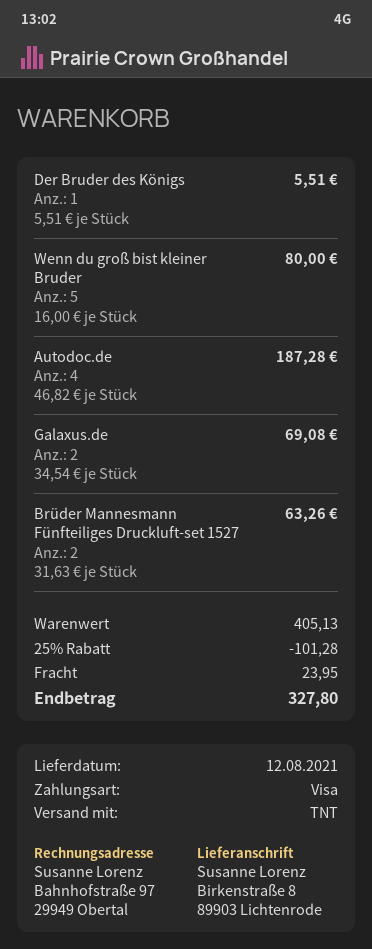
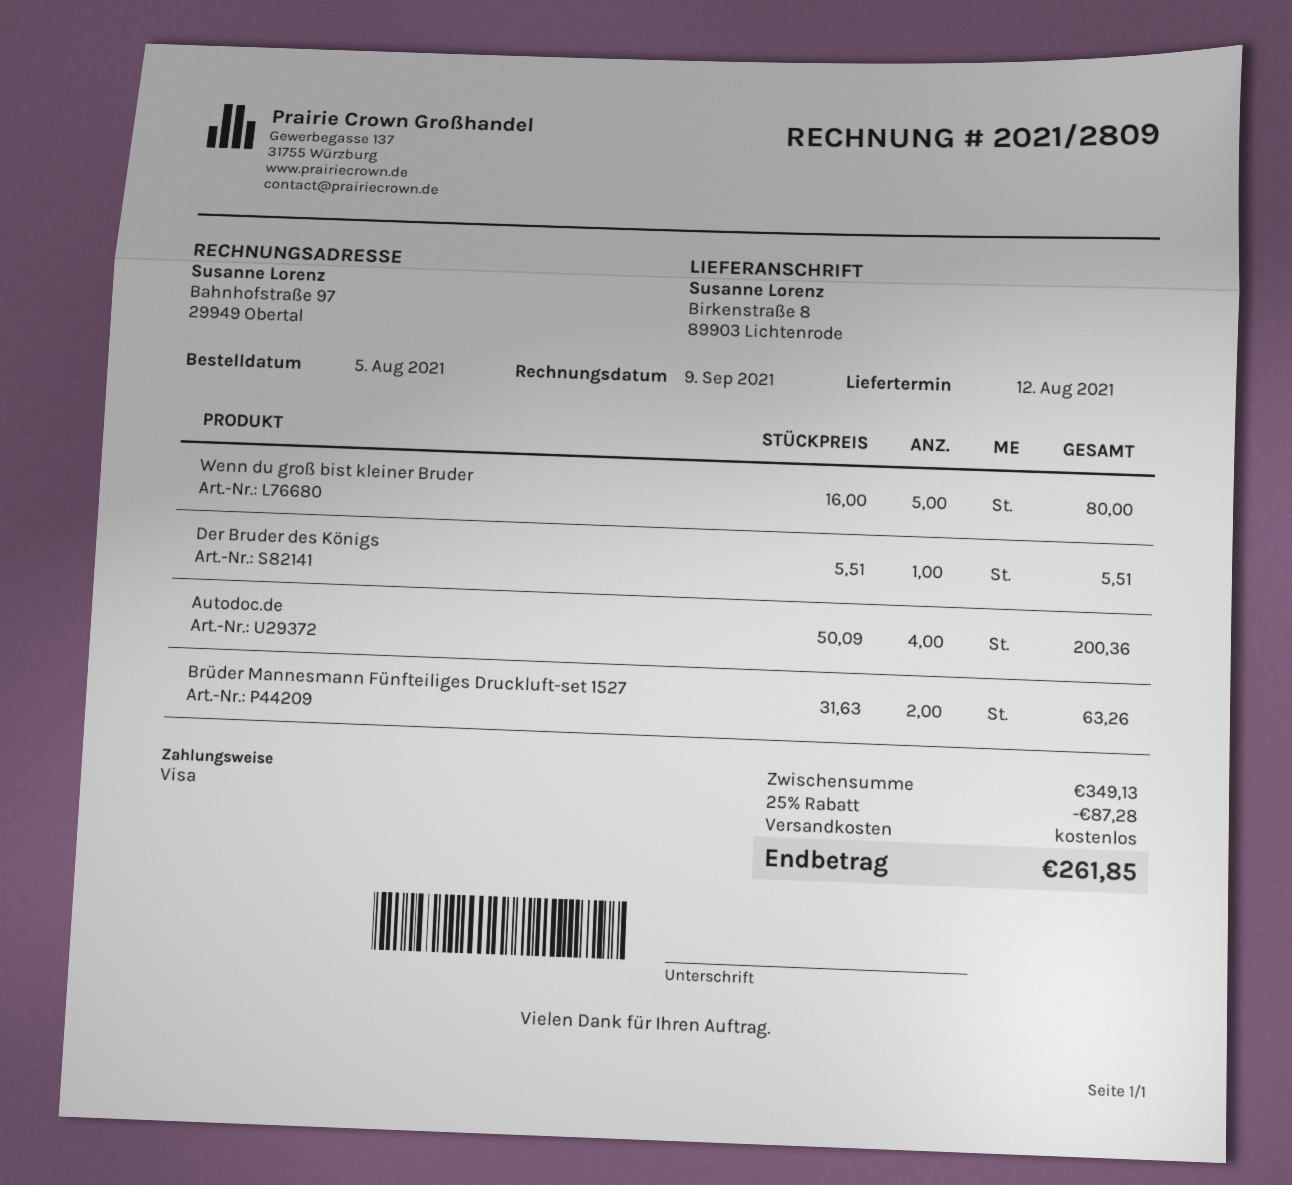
Autodoc.de: 4 x 46.82 = 187.28 -> 4 x 50.09 = 200.36
Galaxus.de: 2 x 34.54 = 69.08 -> none
subtotal: 405.13 -> 349.13
discount: 25% = 101.28 -> 25% = 87.28
shipping: 23.95 -> 0.00
total: 327.80 -> 261.85

